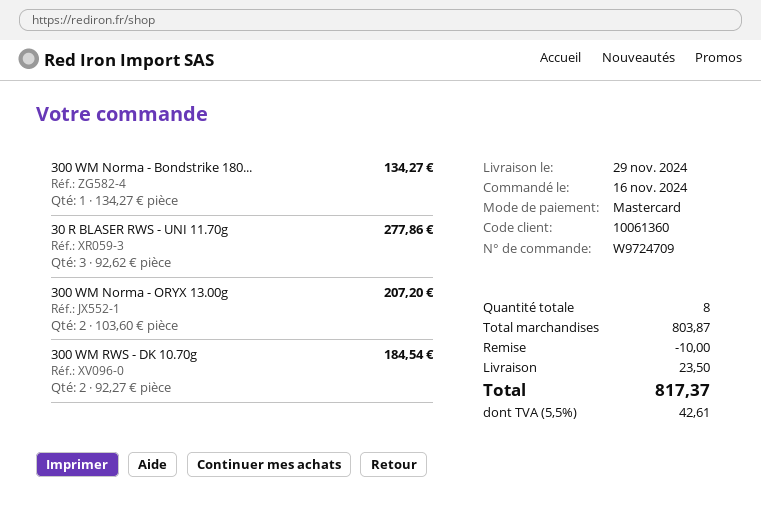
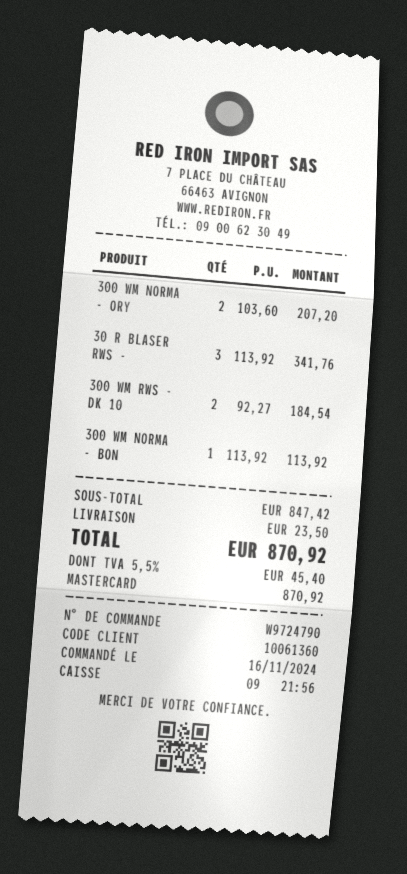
order number: W9724709 -> W9724790
300 WM Norma - Bondstrike 180...: 1 x 134.27 = 134.27 -> 1 x 113.92 = 113.92
30 R BLASER RWS - UNI 11.70g: 3 x 92.62 = 277.86 -> 3 x 113.92 = 341.76
subtotal: 803.87 -> 847.42
discount: 10.00 -> none
tax: 5.5% = 42.61 -> 5.5% = 45.40
total: 817.37 -> 870.92

